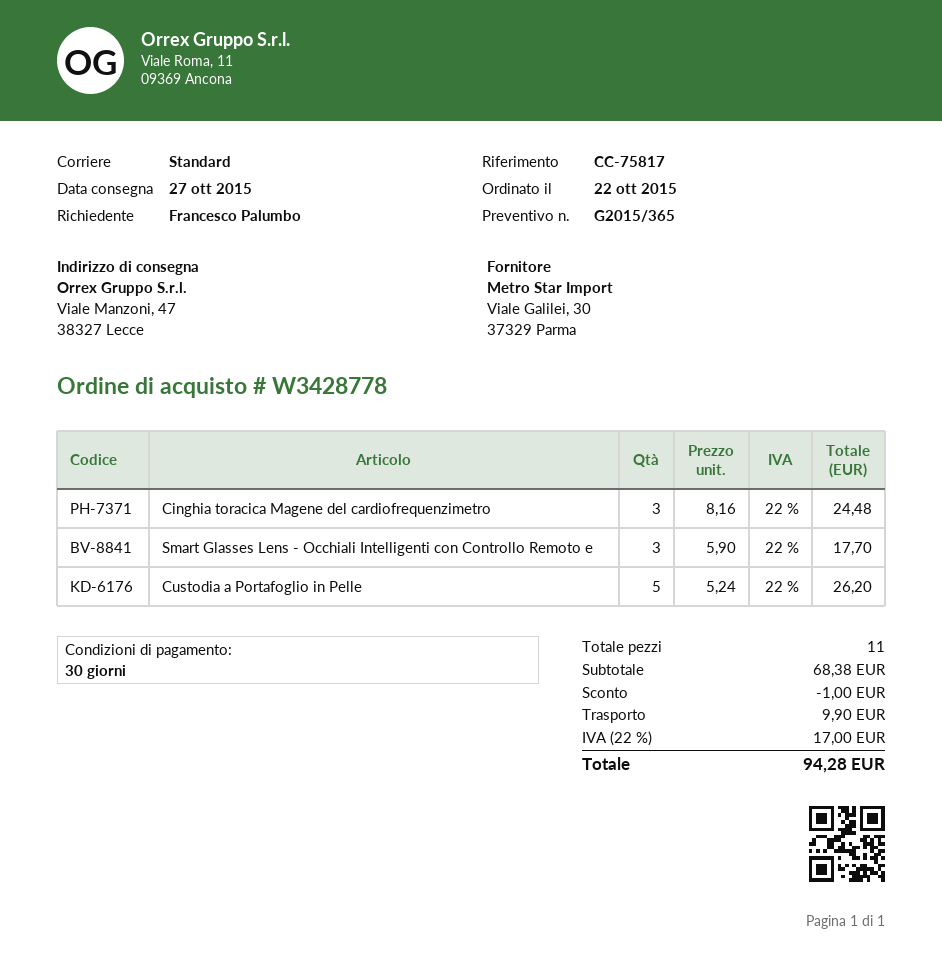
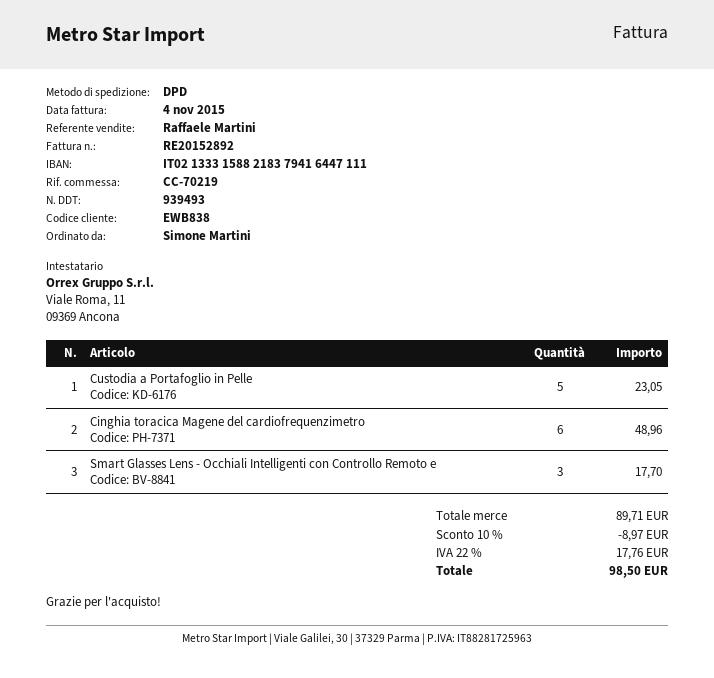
reference: CC-75817 -> CC-70219
ordered by: Francesco Palumbo -> Simone Martini
shipping method: standard -> DPD
Cinghia toracica Magene del cardiofrequenzimetro: 3 for 24.48 -> 6 for 48.96
Custodia a Portafoglio in Pelle: 5 for 26.20 -> 5 for 23.05
subtotal: 68.38 -> 89.71
discount: 1.00 -> 8.97
shipping: 9.90 -> none
tax: 22% = 17.00 -> 22% = 17.76
total: 94.28 -> 98.50

